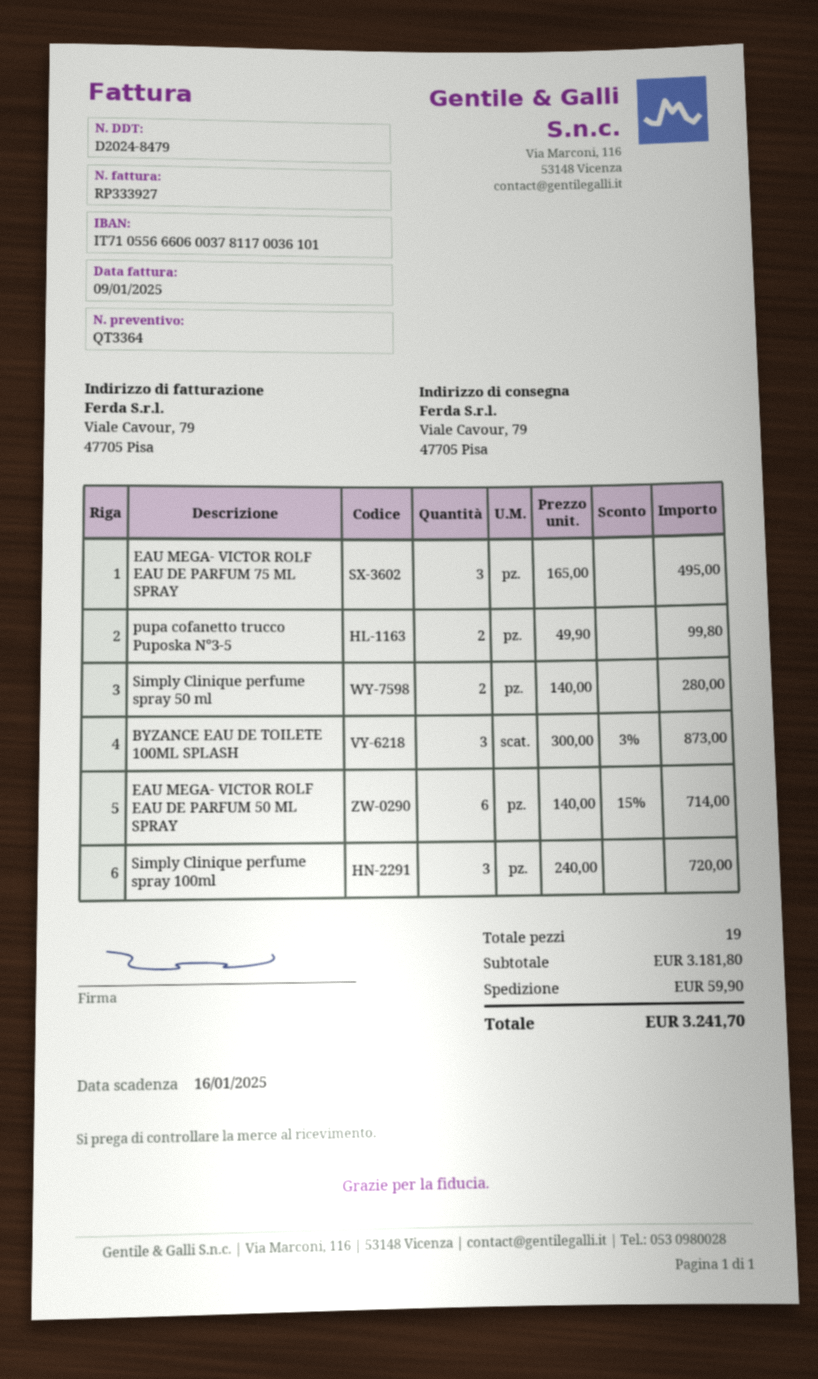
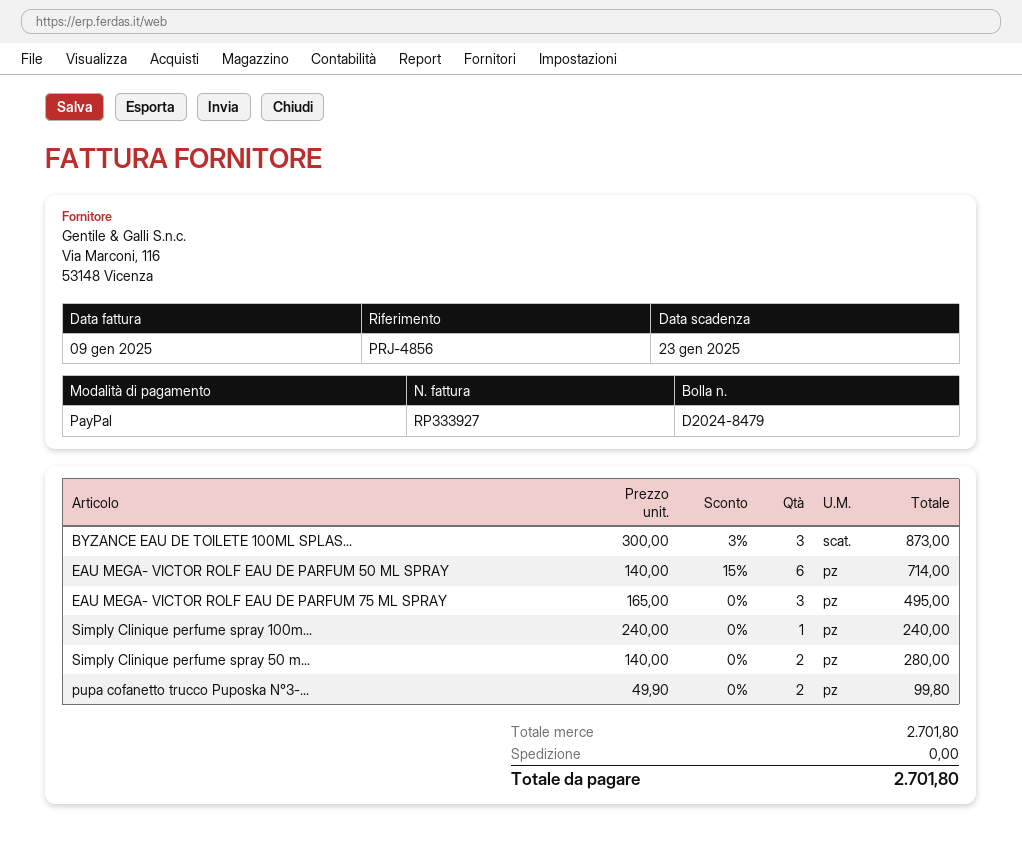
due date: 2025-01-16 -> 2025-01-23
Simply Clinique perfume spray 100ml: 3 x 240.00 = 720.00 -> 1 x 240.00 = 240.00
subtotal: 3181.80 -> 2701.80
shipping: 59.90 -> 0.00
total: 3241.70 -> 2701.80

